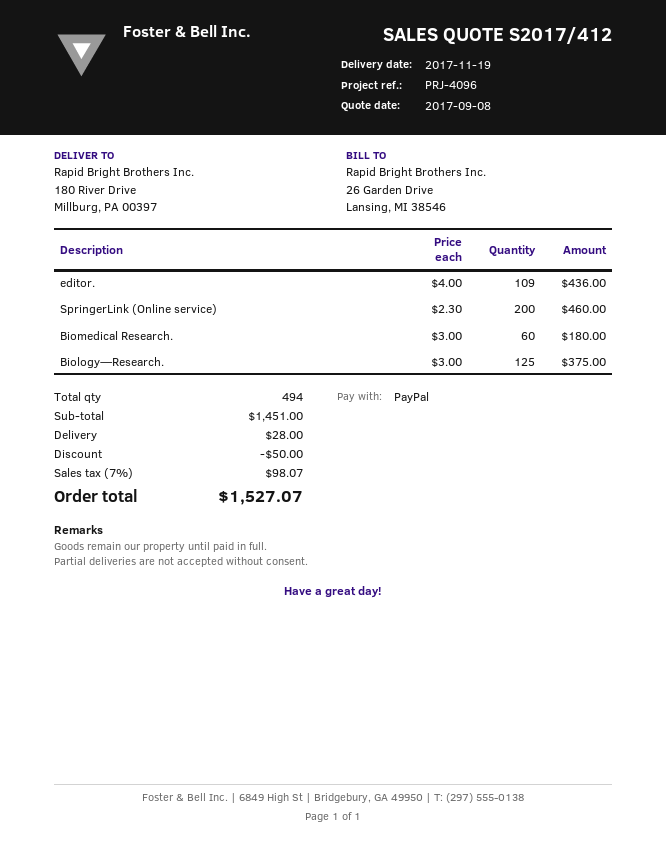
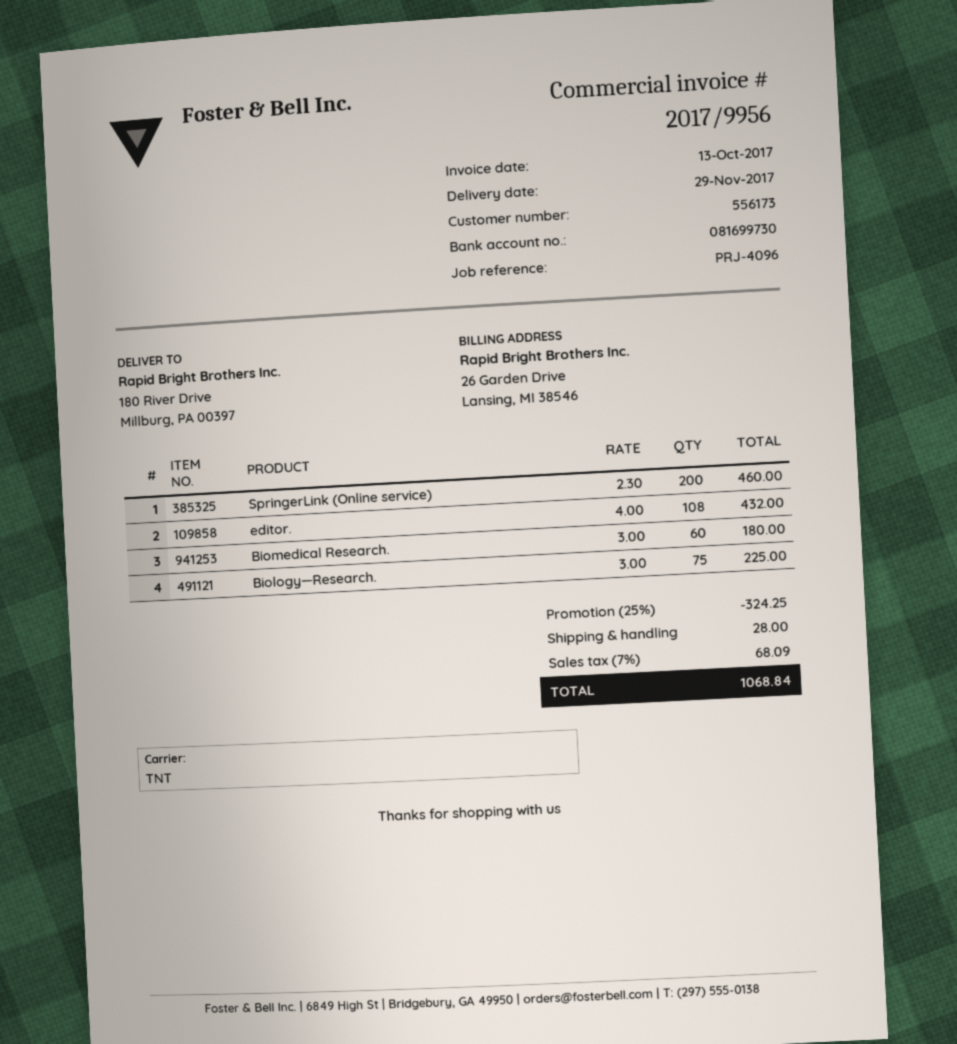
delivery date: 2017-11-19 -> 2017-11-29
editor.: 109 x 4.00 = 436.00 -> 108 x 4.00 = 432.00
Biology—Research.: 125 x 3.00 = 375.00 -> 75 x 3.00 = 225.00
discount: 50.00 -> 324.25
tax: 7% = 98.07 -> 7% = 68.09
total: 1527.07 -> 1068.84

